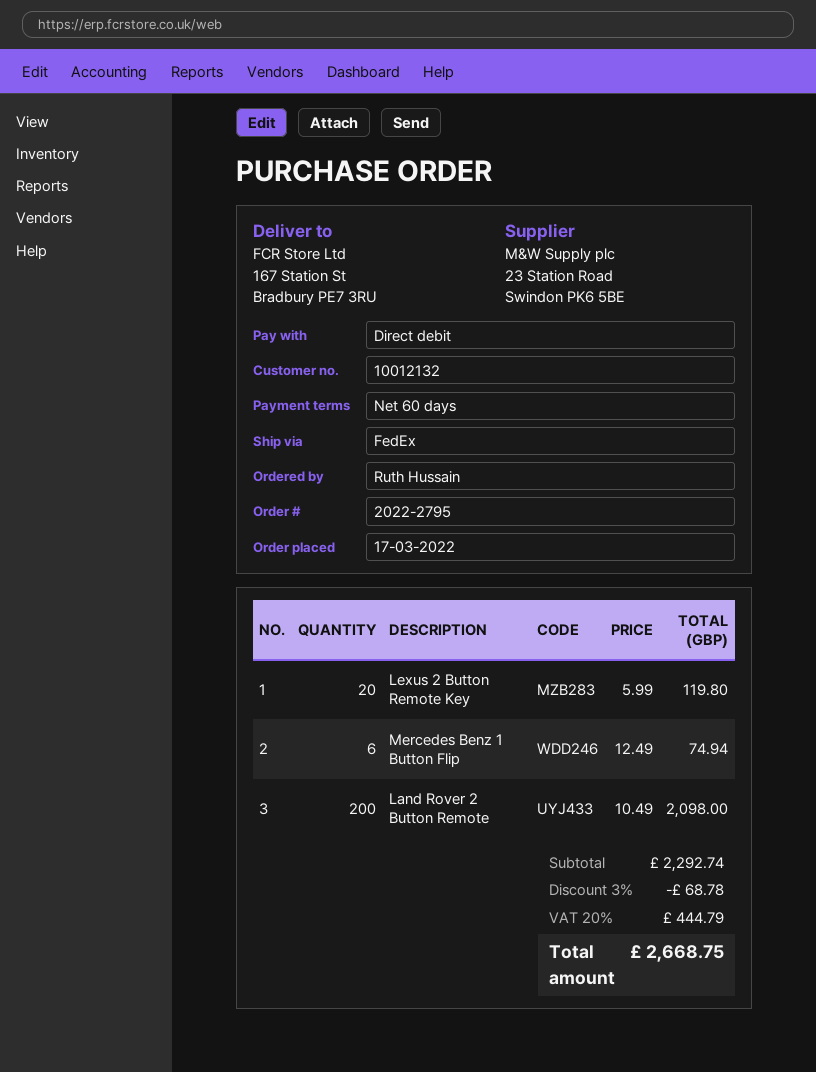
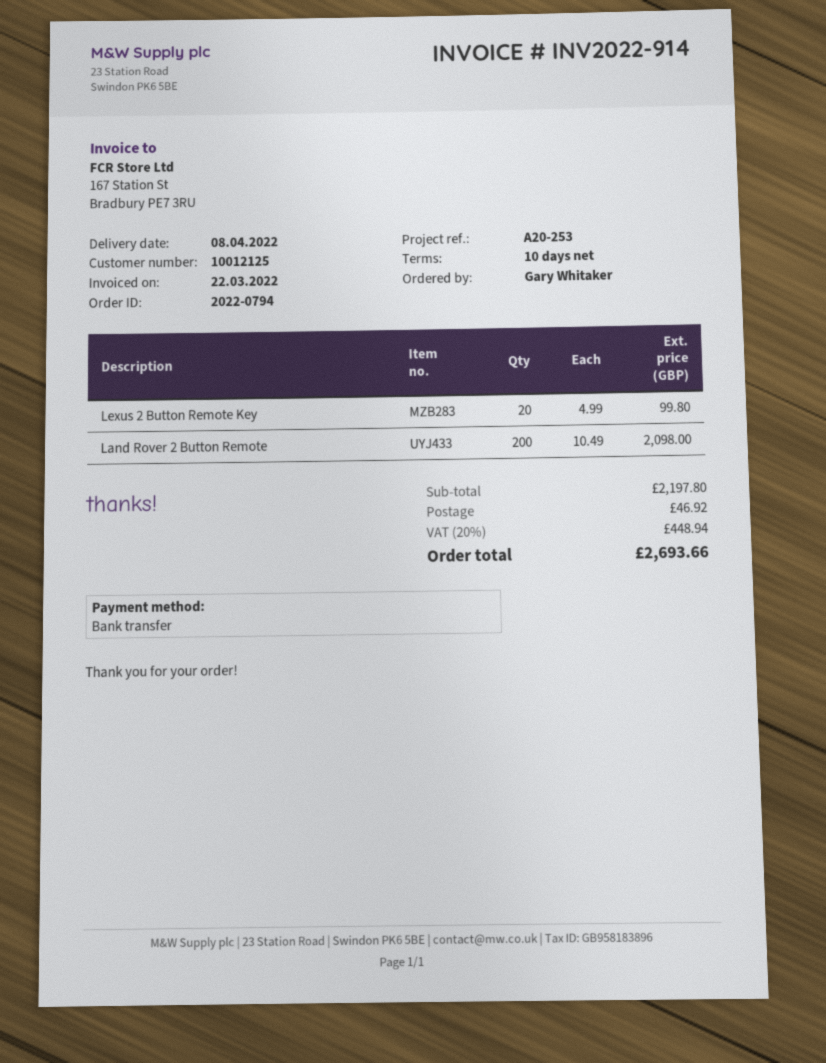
order number: 2022-2795 -> 2022-0794
payment terms: 60 days -> 10 days
customer number: 10012132 -> 10012125
ordered by: Ruth Hussain -> Gary Whitaker
payment method: direct debit -> bank transfer
Lexus 2 Button Remote Key: 20 x 5.99 = 119.80 -> 20 x 4.99 = 99.80
Mercedes Benz 1 Button Flip: 6 x 12.49 = 74.94 -> none
subtotal: 2292.74 -> 2197.80
discount: 3% = 68.78 -> none
shipping: none -> 46.92
tax: 20% = 444.79 -> 20% = 448.94
total: 2668.75 -> 2693.66

